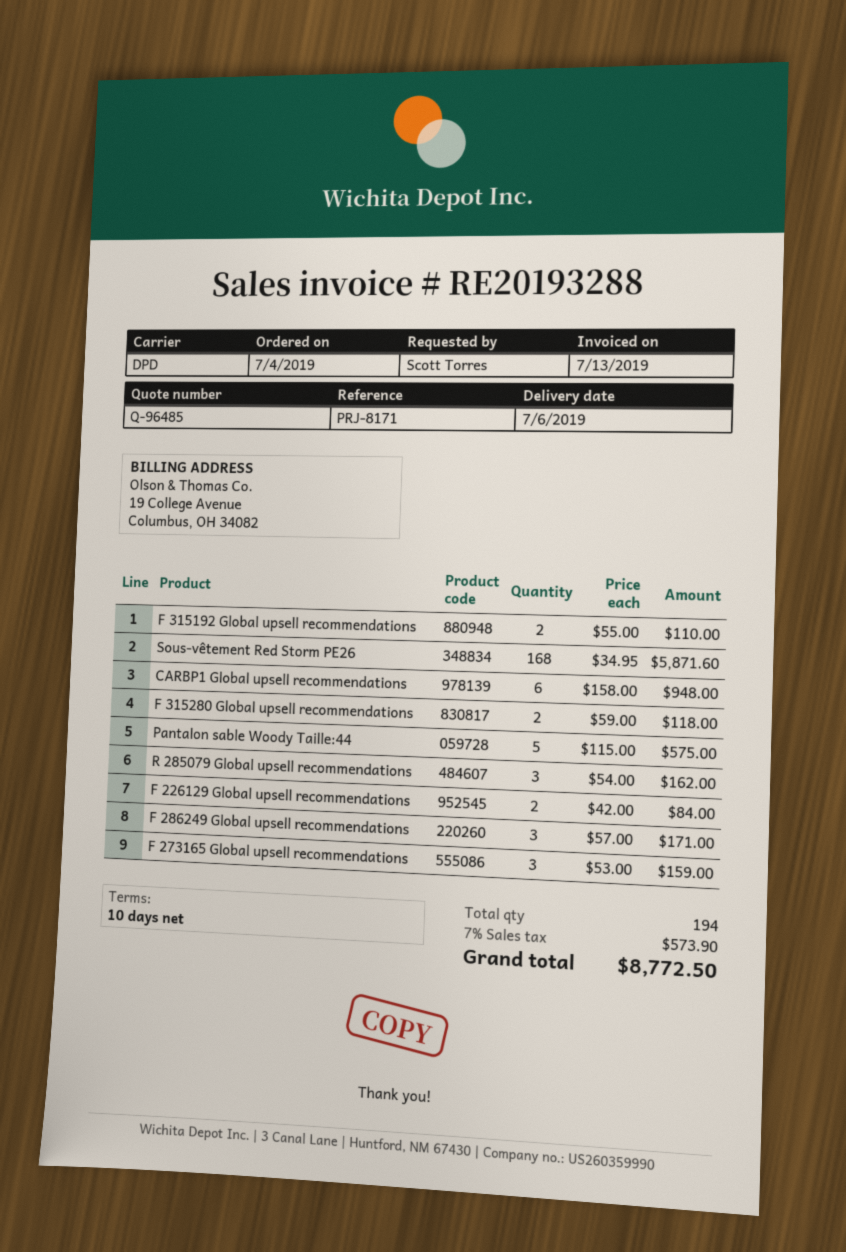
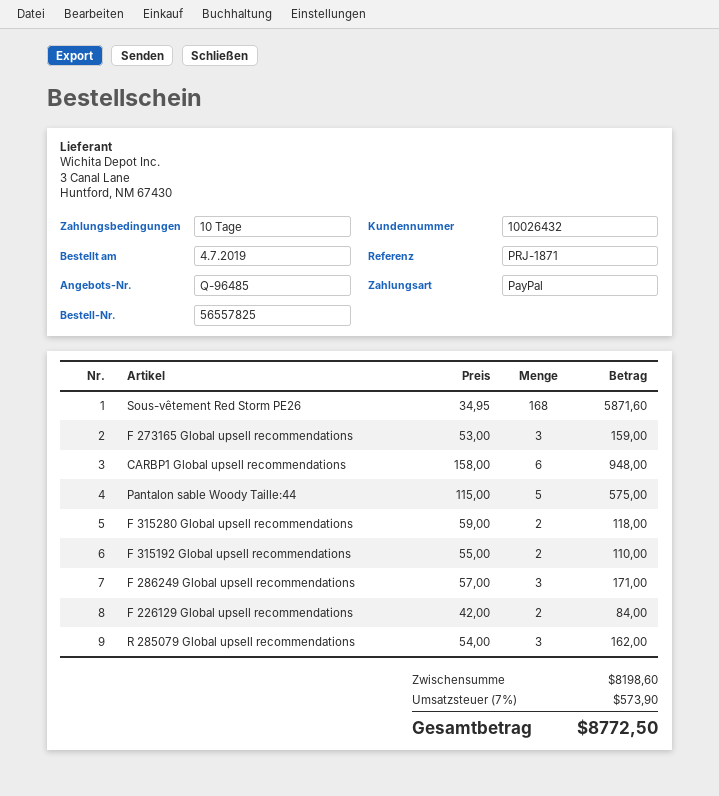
reference: PRJ-8171 -> PRJ-1871

